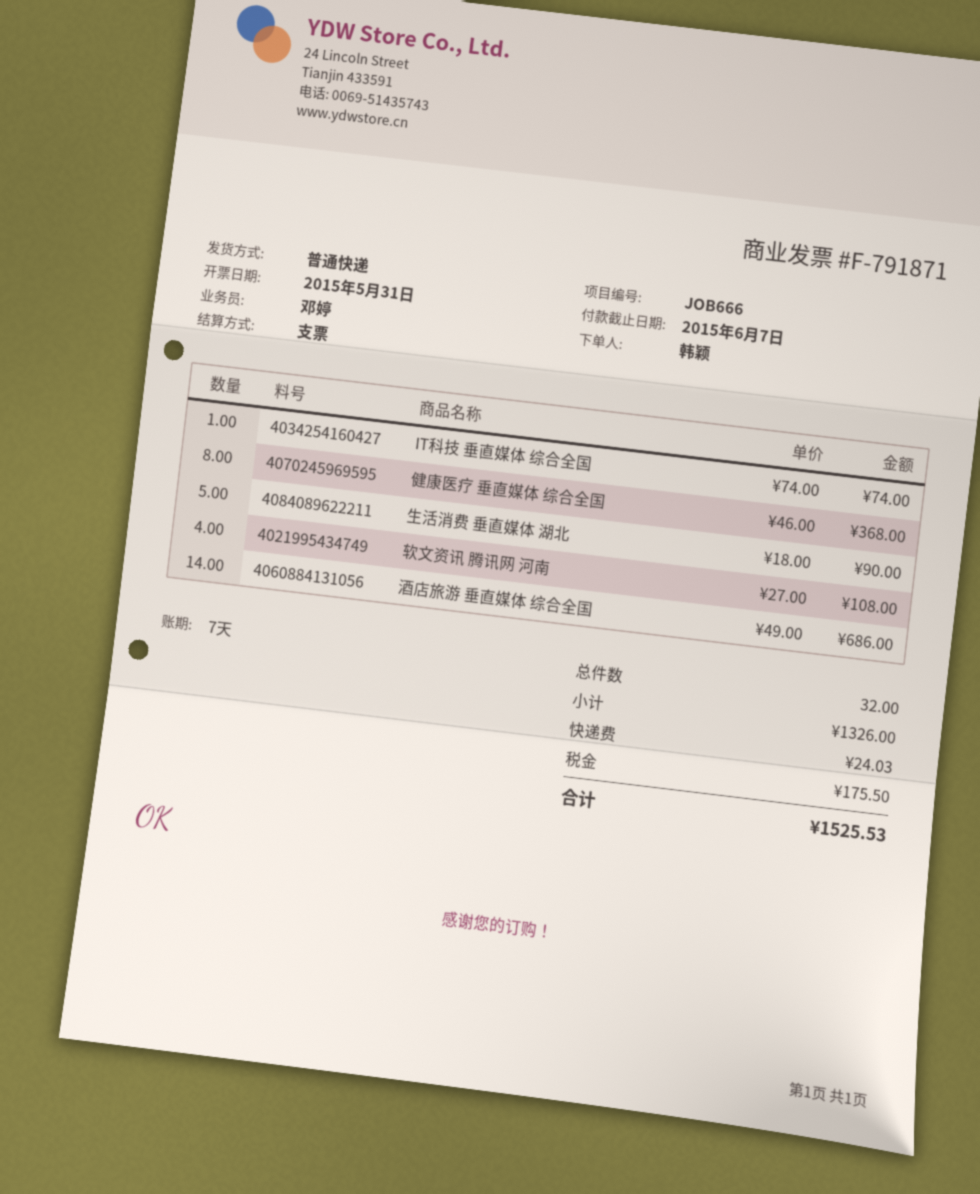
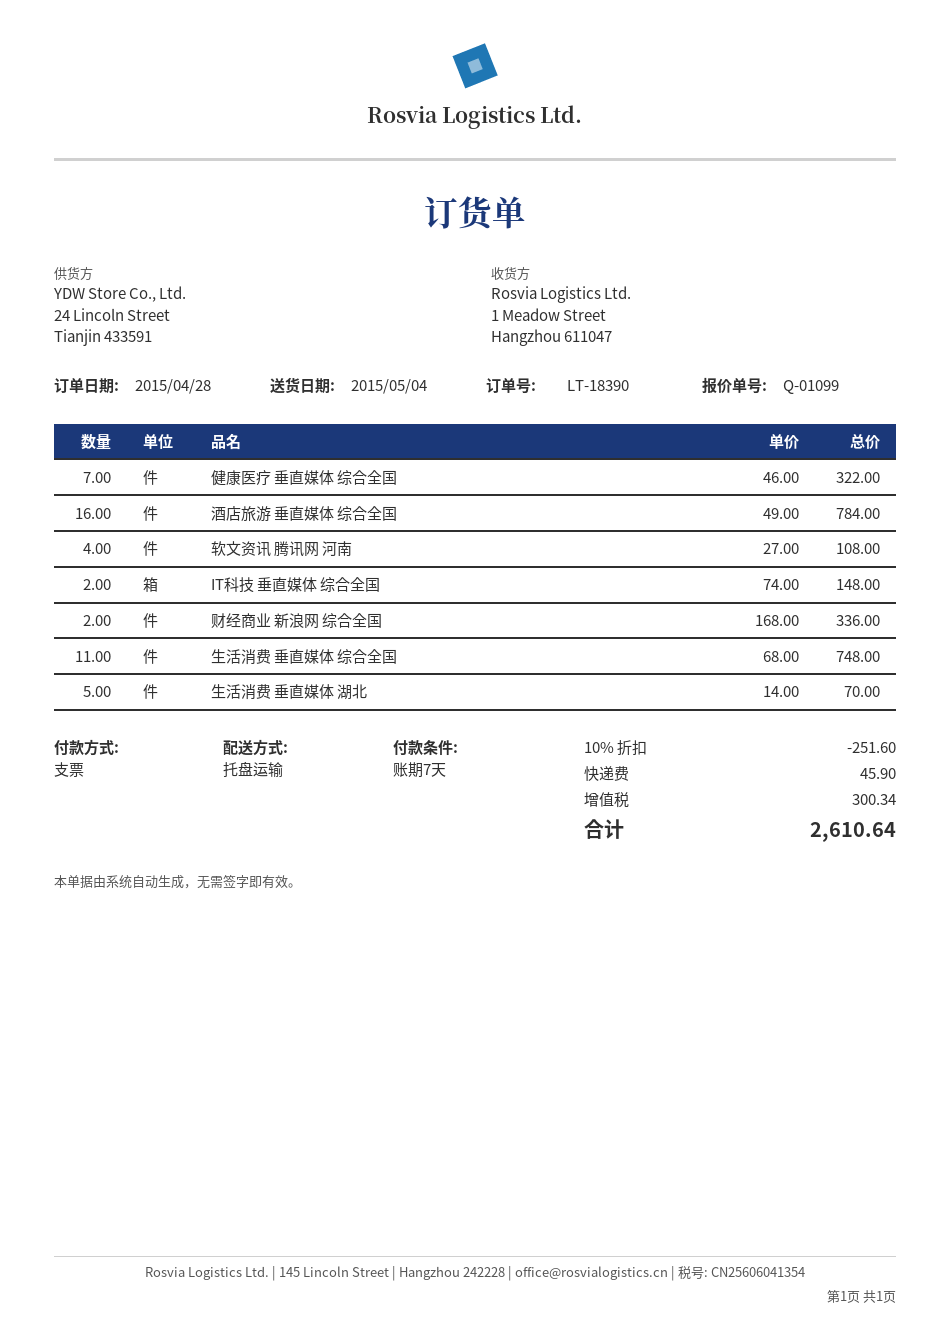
shipping method: standard -> pallet freight
IT科技 垂直媒体 综合全国: 1 x 74.00 = 74.00 -> 2 x 74.00 = 148.00
健康医疗 垂直媒体 综合全国: 8 x 46.00 = 368.00 -> 7 x 46.00 = 322.00
生活消费 垂直媒体 湖北: 5 x 18.00 = 90.00 -> 5 x 14.00 = 70.00
酒店旅游 垂直媒体 综合全国: 14 x 49.00 = 686.00 -> 16 x 49.00 = 784.00
财经商业 新浪网 综合全国: none -> 2 x 168.00 = 336.00
生活消费 垂直媒体 综合全国: none -> 11 x 68.00 = 748.00
discount: none -> 10% = 251.60
shipping: 24.03 -> 45.90
tax: 175.50 -> 300.34
total: 1525.53 -> 2610.64

